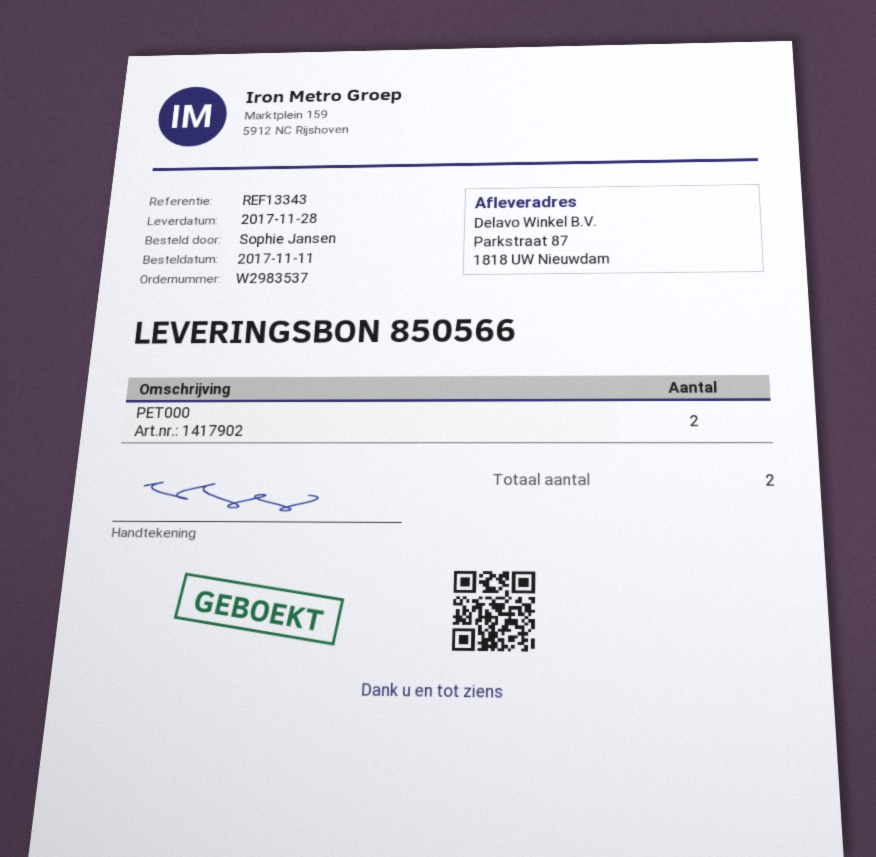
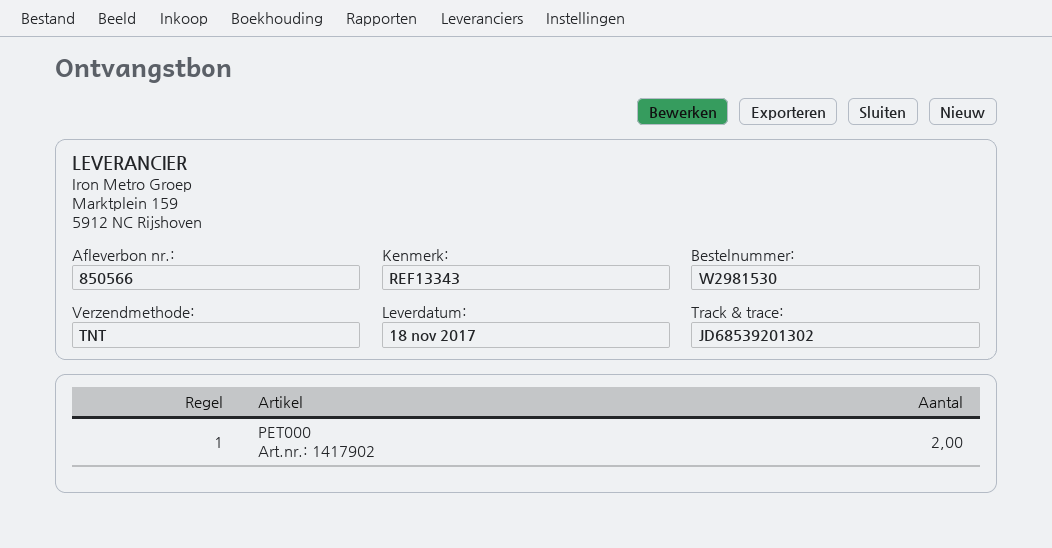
order number: W2983537 -> W2981530
delivery date: 2017-11-28 -> 2017-11-18

